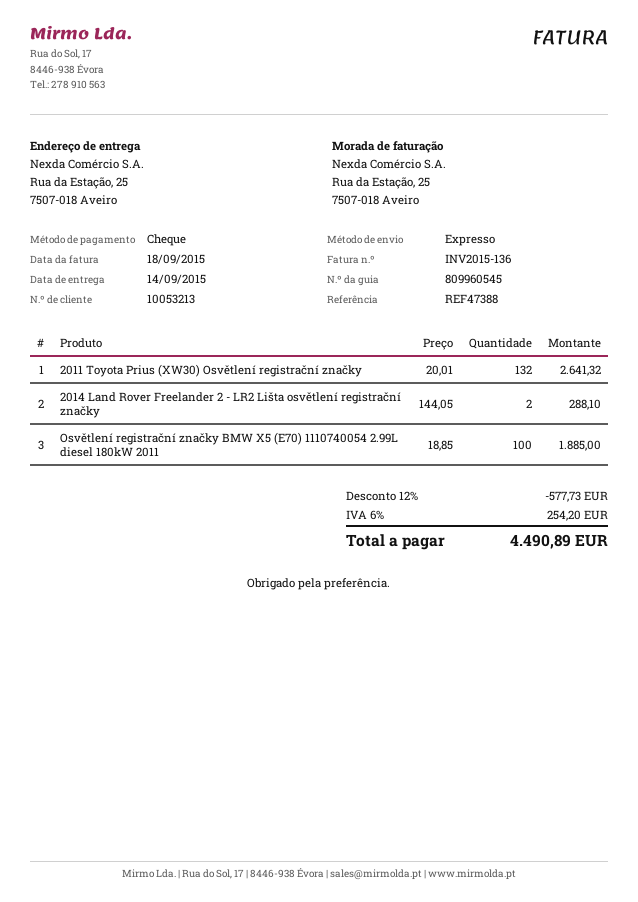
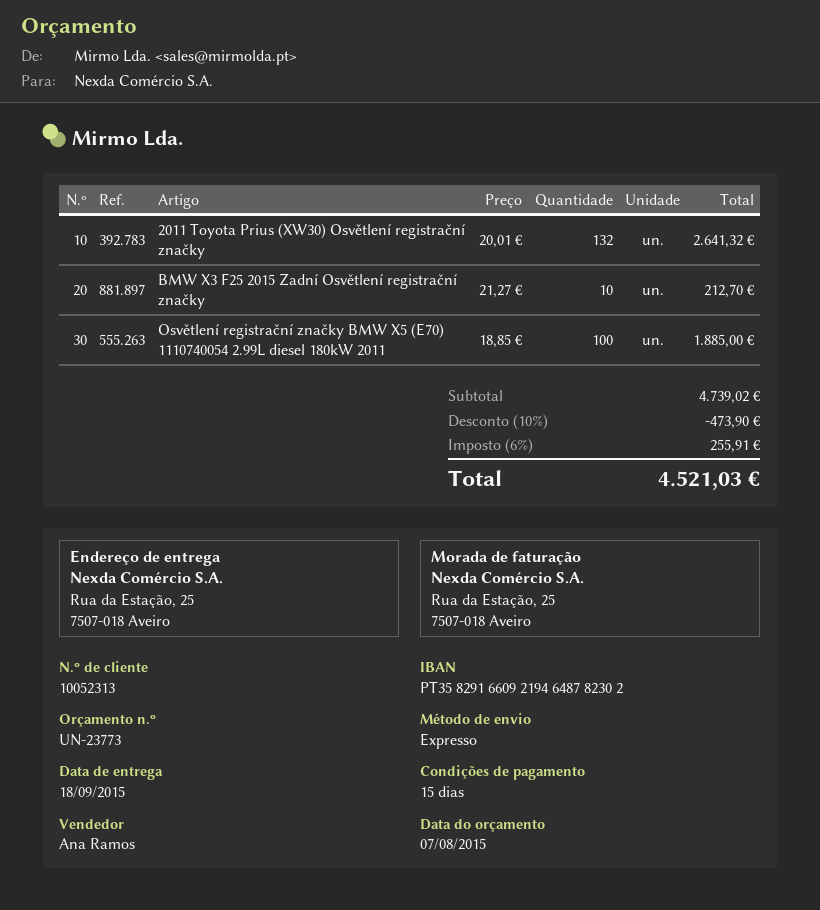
delivery date: 2015-09-14 -> 2015-09-18
customer number: 10053213 -> 10052313
2014 Land Rover Freelander 2 - LR2 Lišta osvětlení registrační značky: 2 x 144.05 = 288.10 -> none
BMW X3 F25 2015 Zadní Osvětlení registrační značky: none -> 10 x 21.27 = 212.70
discount: 12% = 577.73 -> 10% = 473.90
tax: 6% = 254.20 -> 6% = 255.91
total: 4490.89 -> 4521.03

